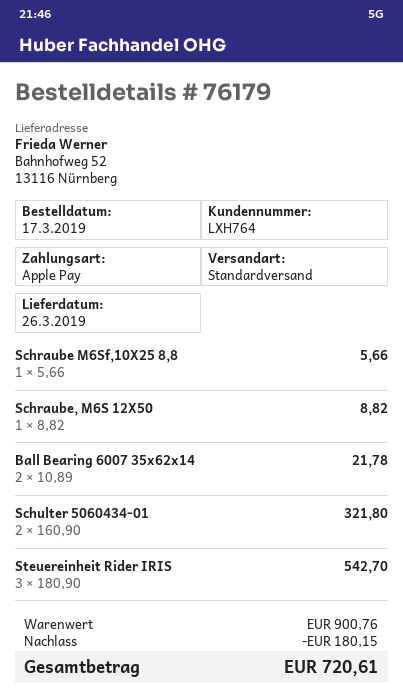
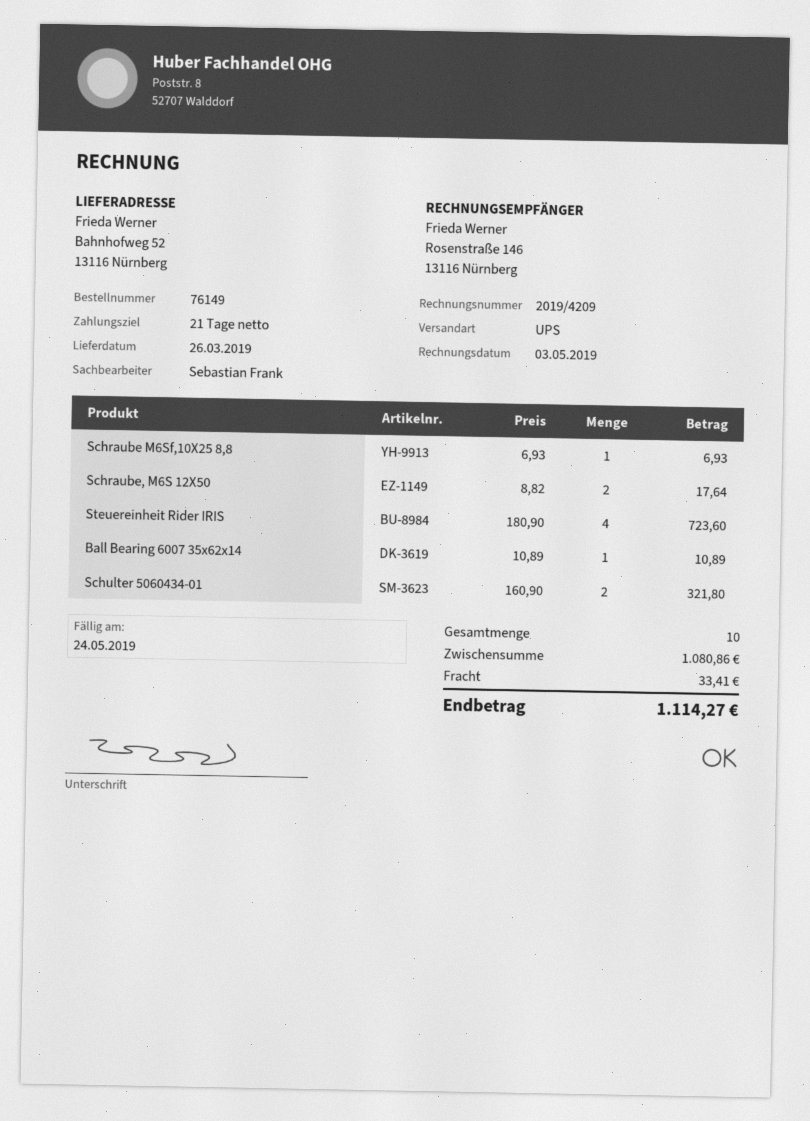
order number: 76179 -> 76149
shipping method: standard -> UPS
Schraube M6Sf,10X25 8,8: 1 x 5.66 = 5.66 -> 1 x 6.93 = 6.93
Schraube, M6S 12X50: 1 x 8.82 = 8.82 -> 2 x 8.82 = 17.64
Ball Bearing 6007 35x62x14: 2 x 10.89 = 21.78 -> 1 x 10.89 = 10.89
Steuereinheit Rider IRIS: 3 x 180.90 = 542.70 -> 4 x 180.90 = 723.60
subtotal: 900.76 -> 1080.86
discount: 180.15 -> none
shipping: none -> 33.41
total: 720.61 -> 1114.27

